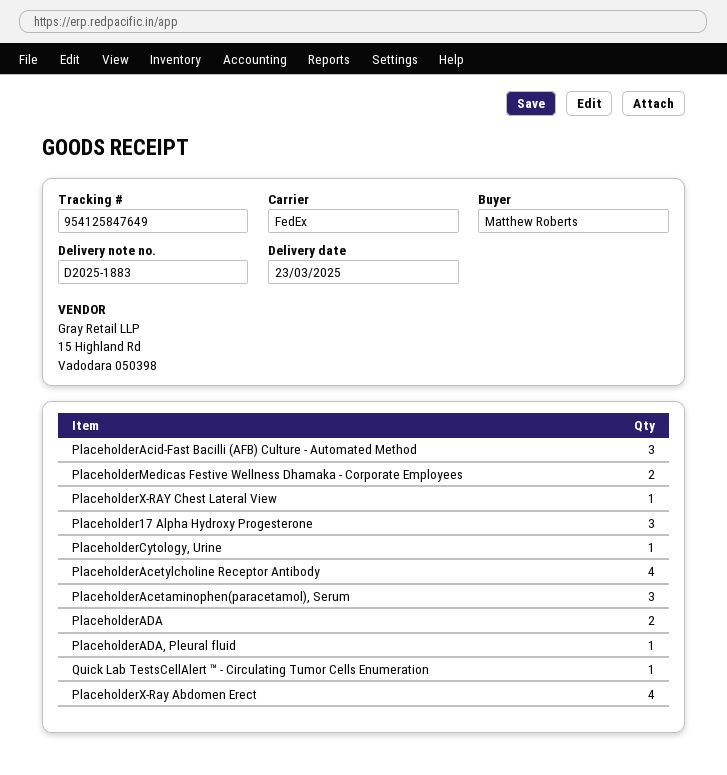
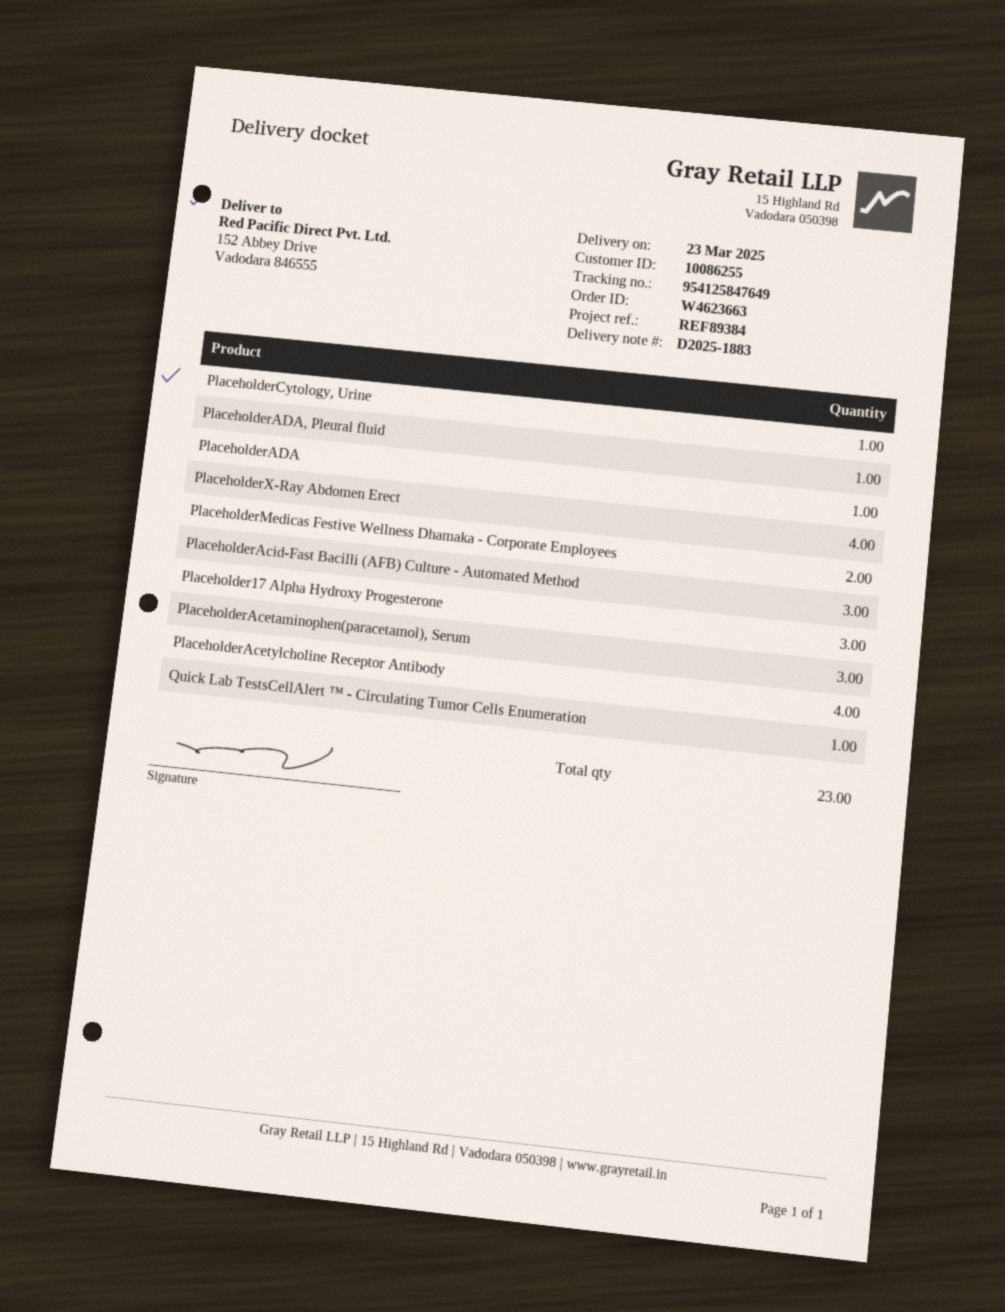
PlaceholderX-RAY Chest Lateral View: 1 -> none
PlaceholderADA: 2 -> 1

